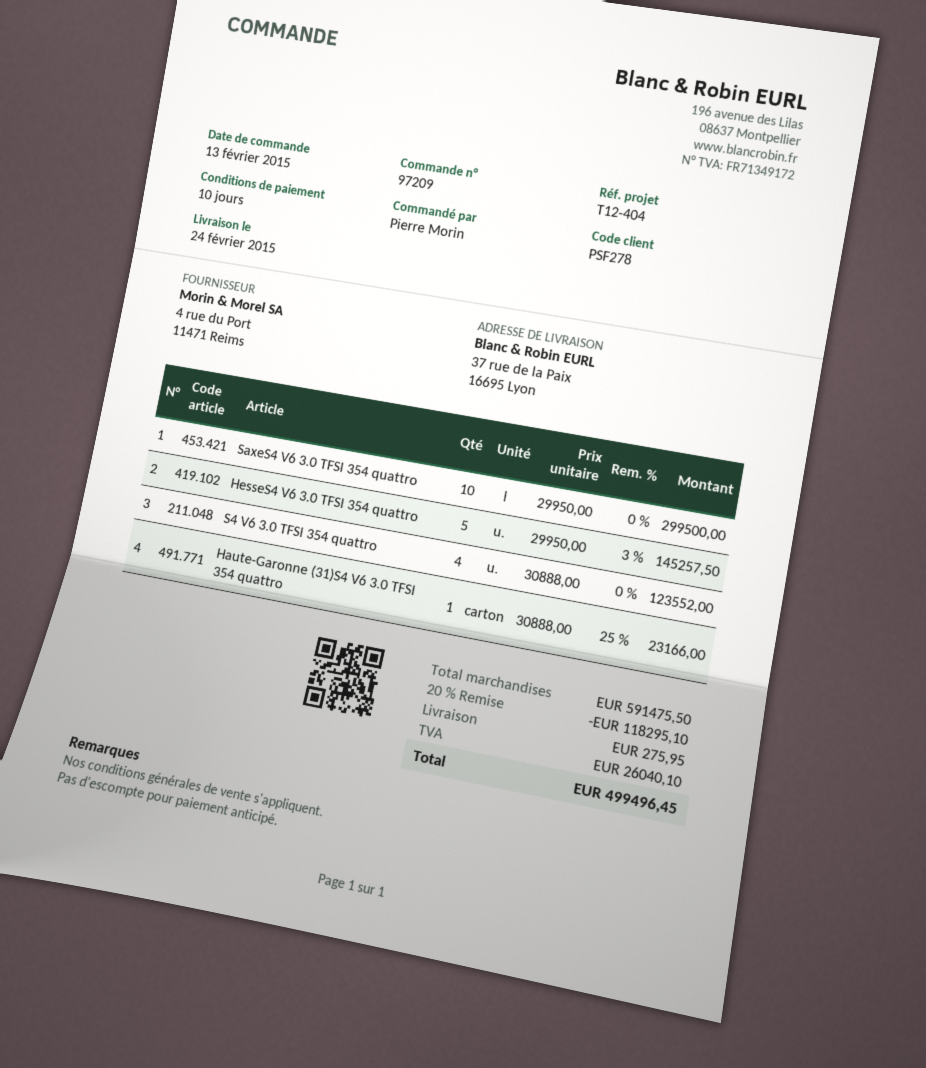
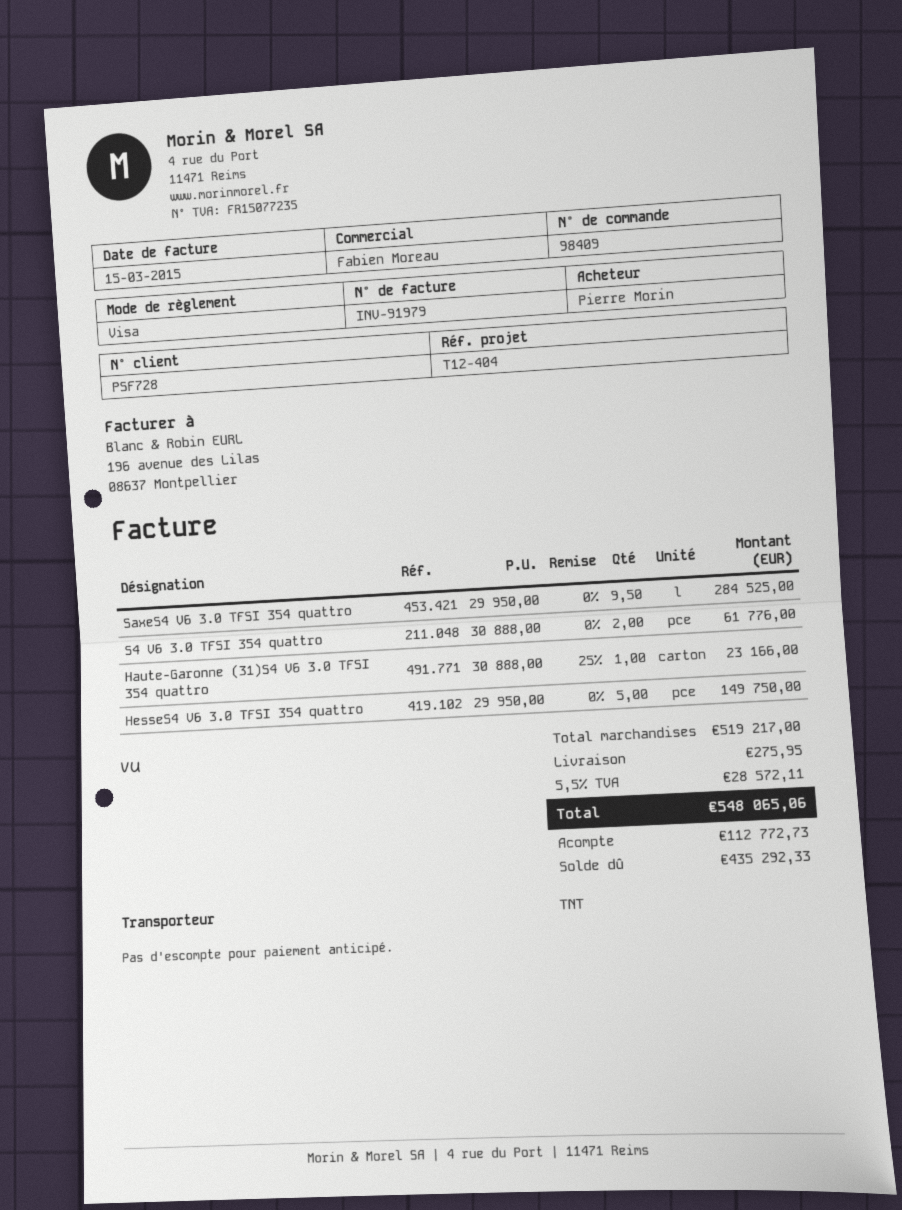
order number: 97209 -> 98409
customer number: PSF278 -> PSF728
SaxeS4 V6 3.0 TFSI 354 quattro: 10 x 29950.00 = 299500.00 -> 9.5 x 29950.00 = 284525.00
HesseS4 V6 3.0 TFSI 354 quattro: 5 x 29950.00 - 3% = 145257.50 -> 5 x 29950.00 = 149750.00
S4 V6 3.0 TFSI 354 quattro: 4 x 30888.00 = 123552.00 -> 2 x 30888.00 = 61776.00
subtotal: 591475.50 -> 519217.00
discount: 20% = 118295.10 -> none
tax: 26040.10 -> 28572.11
total: 499496.45 -> 548065.06

